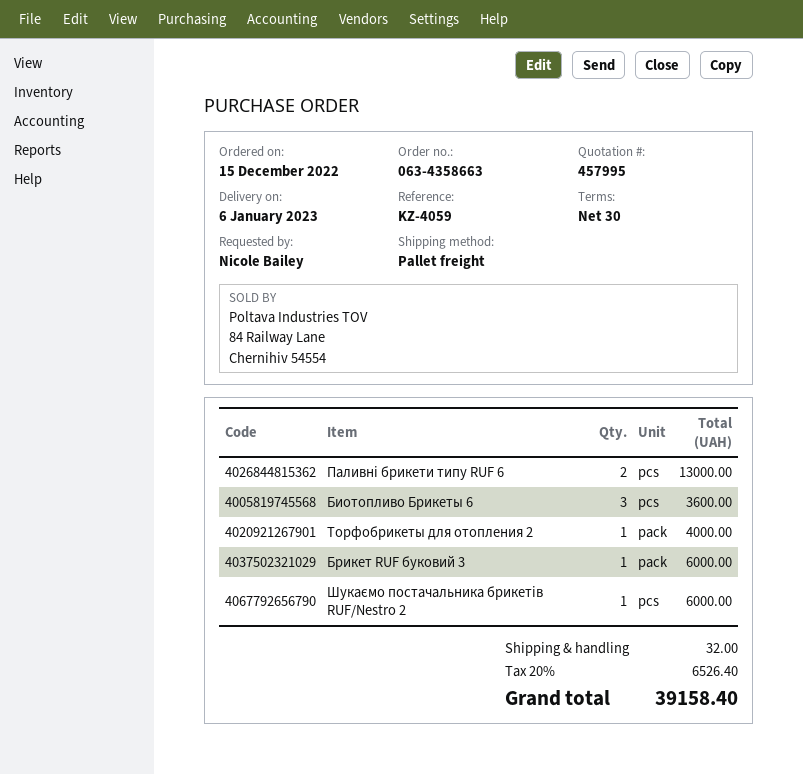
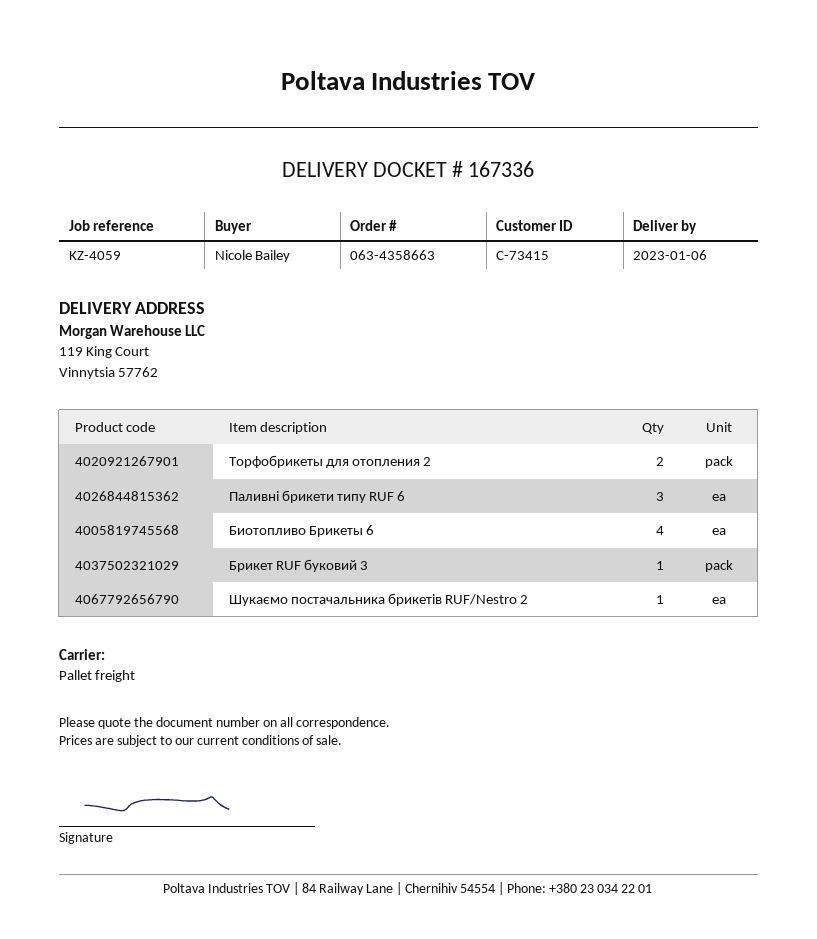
Паливні брикети типу RUF 6: 2 -> 3
Биотопливо Брикеты 6: 3 -> 4
Торфобрикеты для отопления 2: 1 -> 2

